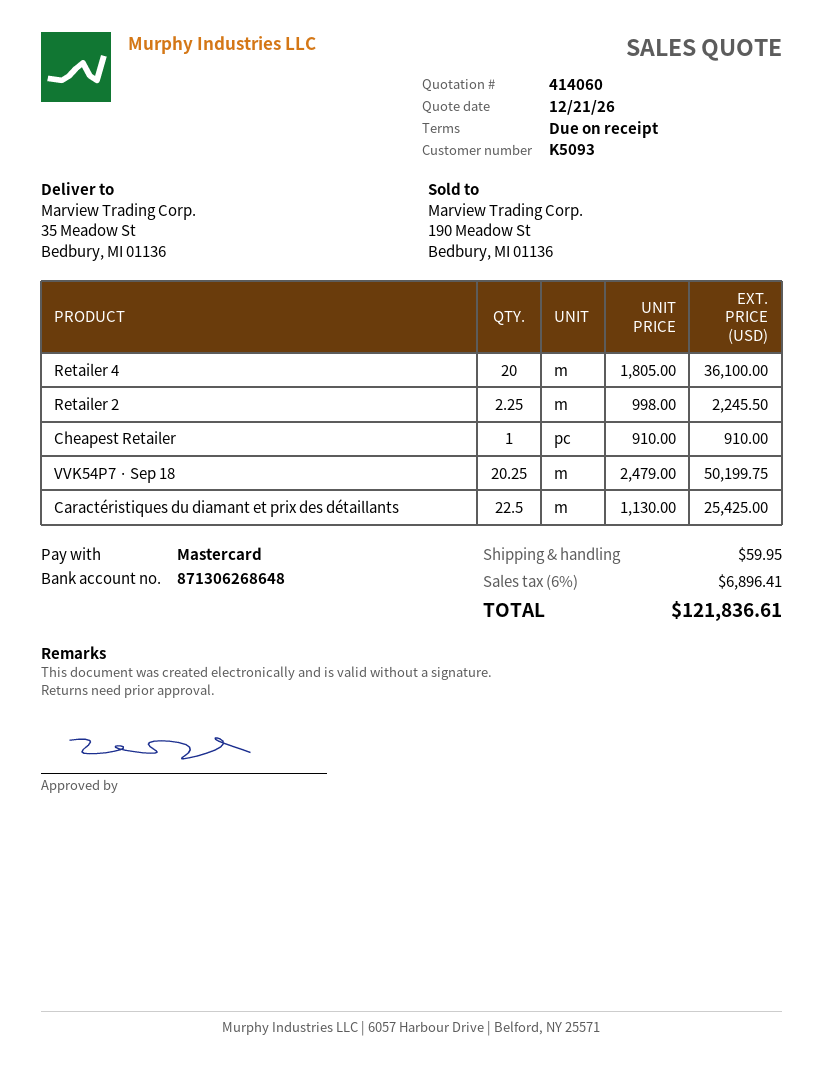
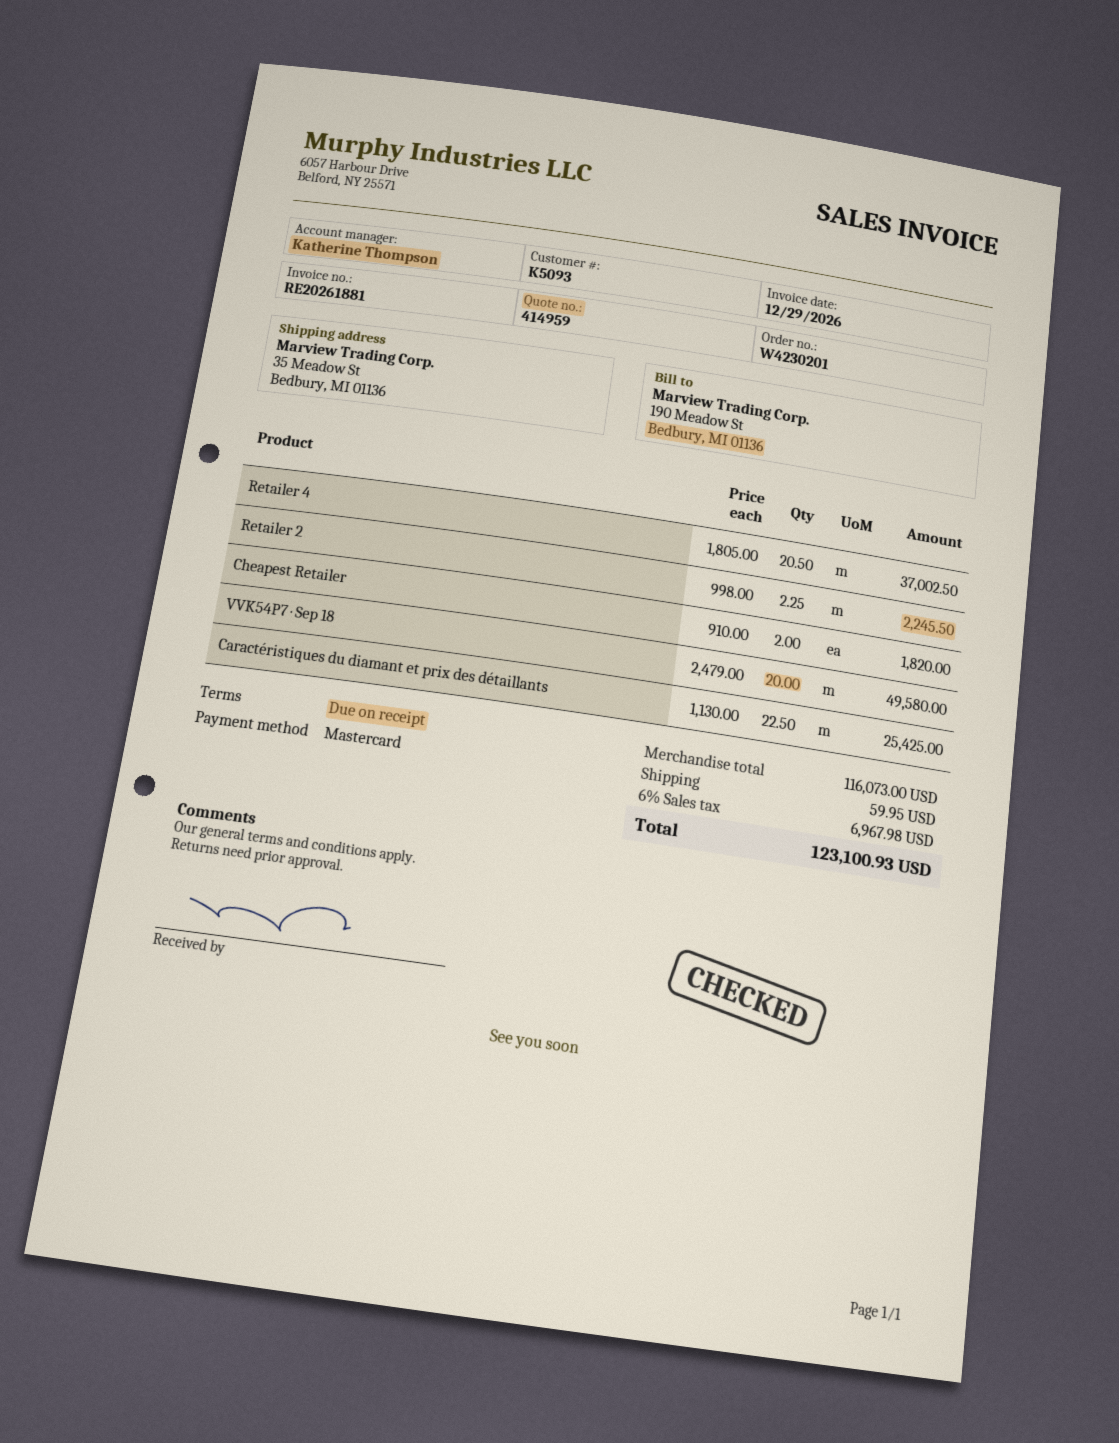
quote number: 414060 -> 414959
Retailer 4: 20 x 1805.00 = 36100.00 -> 20.5 x 1805.00 = 37002.50
Cheapest Retailer: 1 x 910.00 = 910.00 -> 2 x 910.00 = 1820.00
VVK54P7 · Sep 18: 20.25 x 2479.00 = 50199.75 -> 20 x 2479.00 = 49580.00
tax: 6% = 6896.41 -> 6% = 6967.98
total: 121836.61 -> 123100.93

